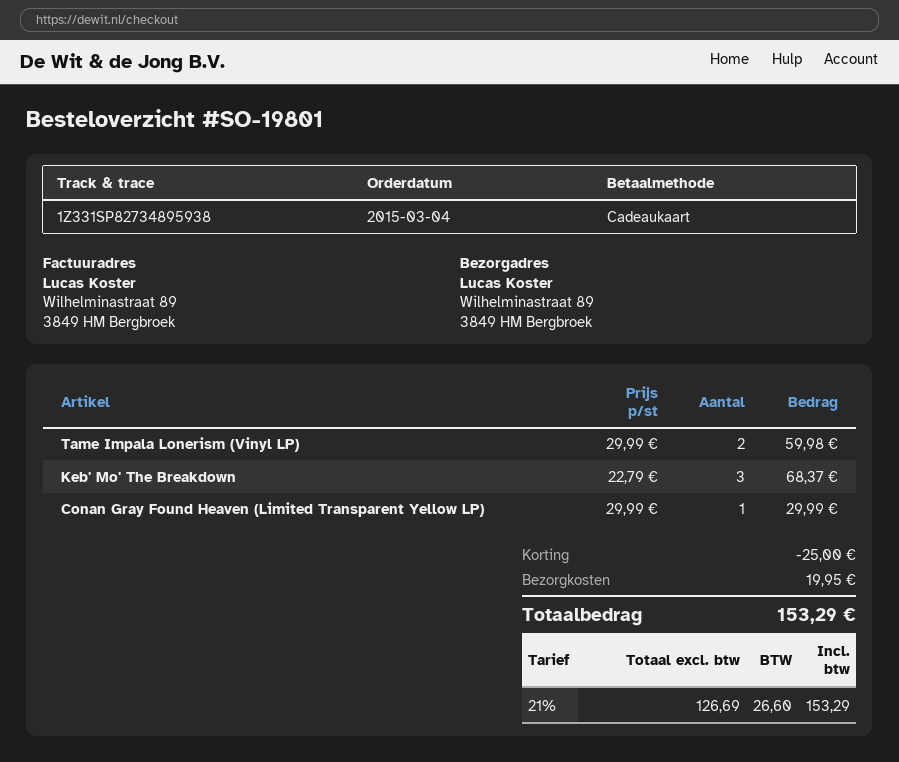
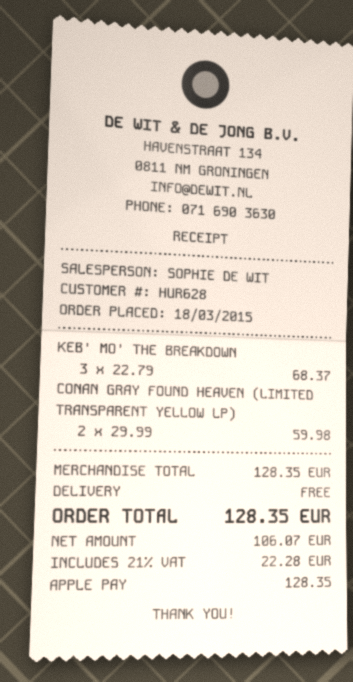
order date: 2015-03-04 -> 2015-03-18
payment method: gift card -> Apple Pay
Tame Impala Lonerism (Vinyl LP): 2 x 29.99 = 59.98 -> none
Conan Gray Found Heaven (Limited Transparent Yellow LP): 1 x 29.99 = 29.99 -> 2 x 29.99 = 59.98
discount: 25.00 -> none
shipping: 19.95 -> 0.00
net: 126.69 -> 106.07
tax: 21% = 26.60 -> 21% = 22.28
total: 153.29 -> 128.35

